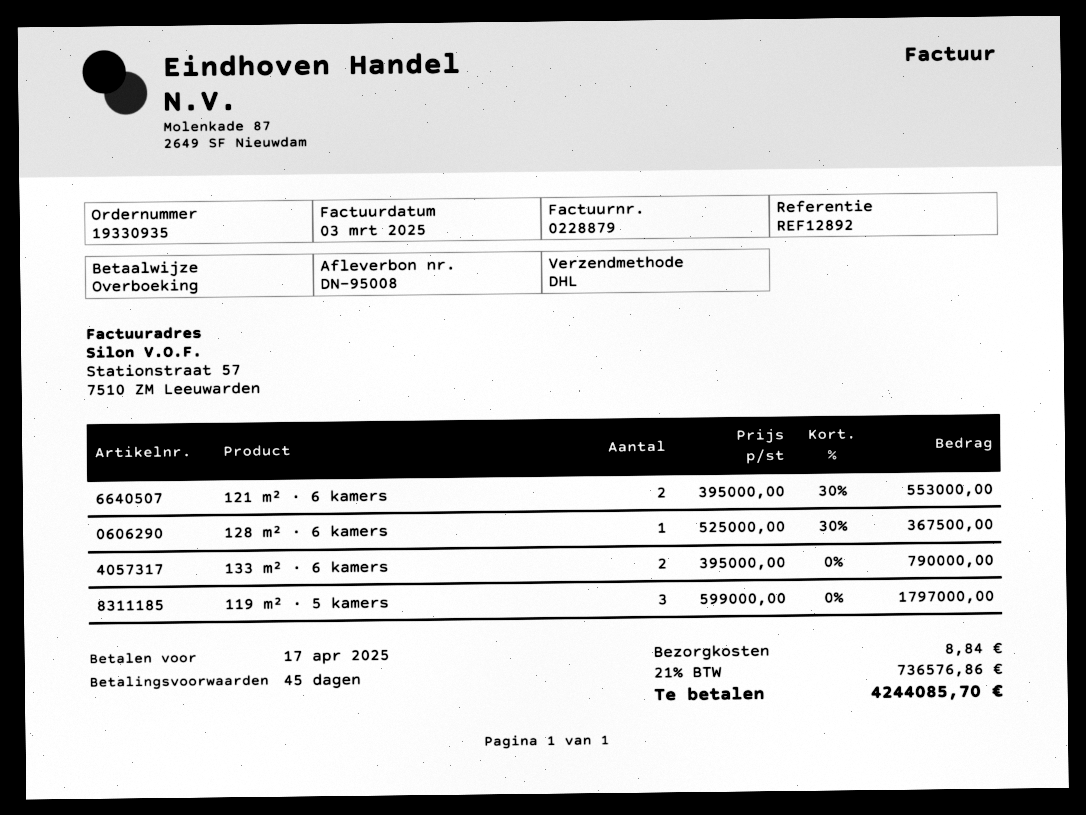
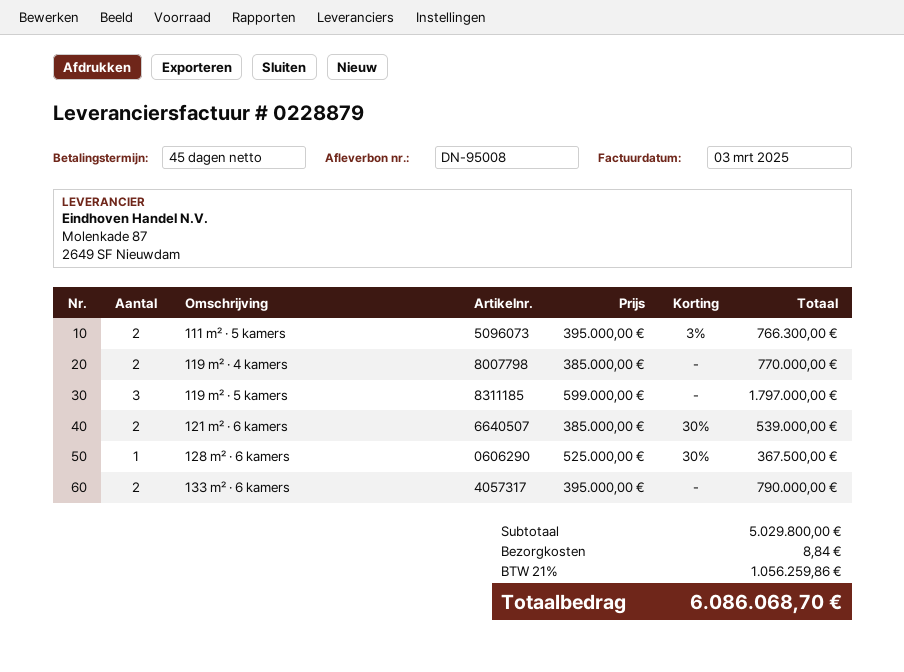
121 m² · 6 kamers: 2 x 395000.00 - 30% = 553000.00 -> 2 x 385000.00 - 30% = 539000.00
111 m² · 5 kamers: none -> 2 x 395000.00 - 3% = 766300.00
119 m² · 4 kamers: none -> 2 x 385000.00 = 770000.00
tax: 21% = 736576.86 -> 21% = 1056259.86
total: 4244085.70 -> 6086068.70

